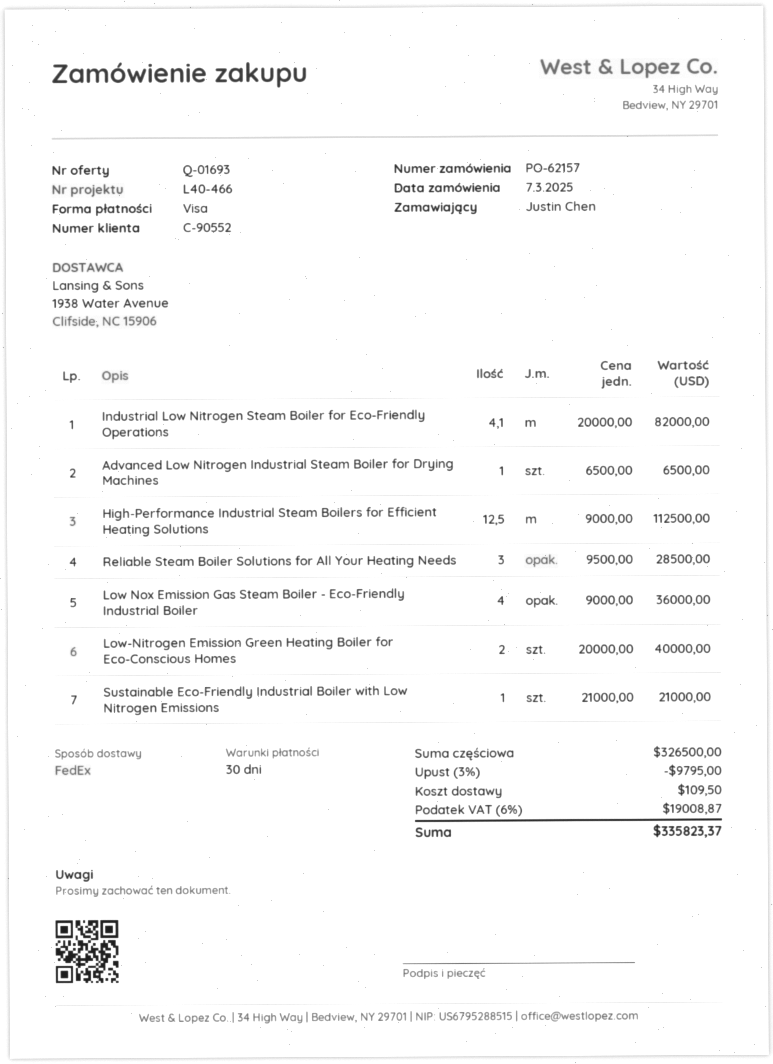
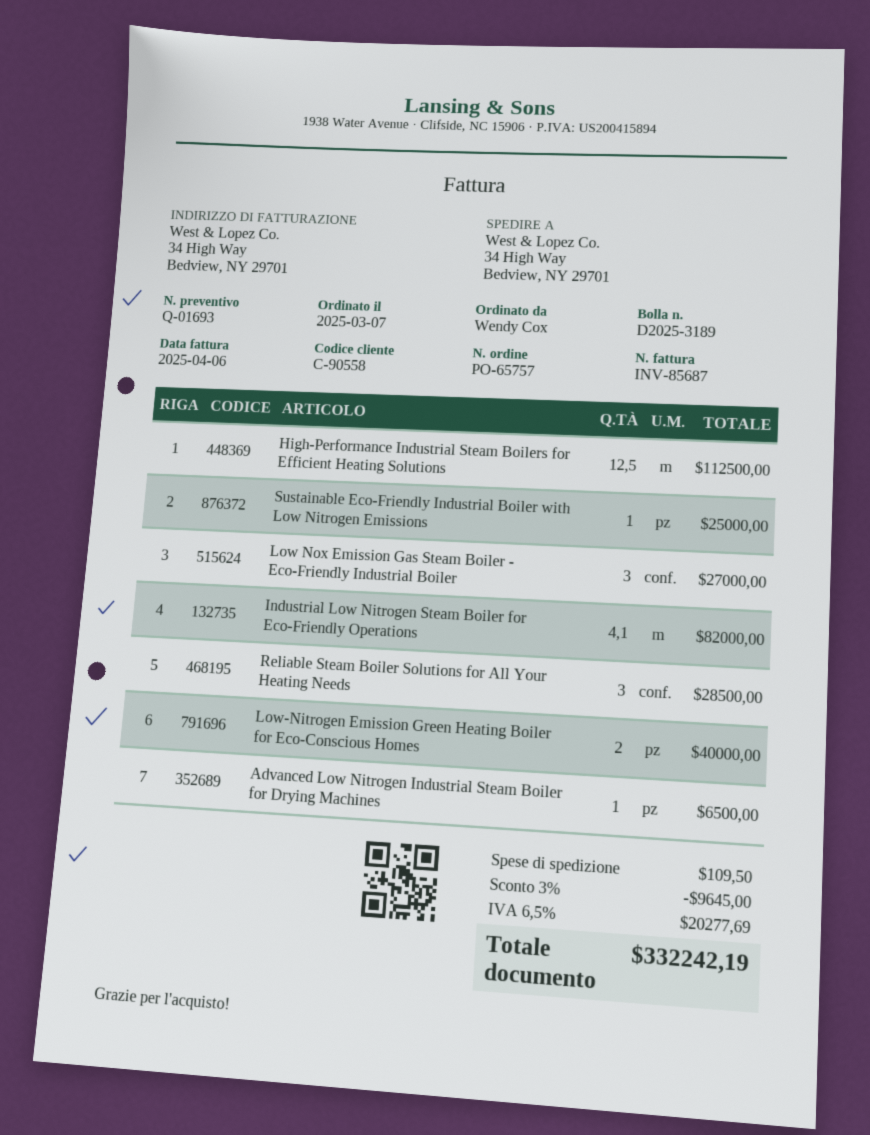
order number: PO-62157 -> PO-65757
customer number: C-90552 -> C-90558
ordered by: Justin Chen -> Wendy Cox
Low Nox Emission Gas Steam Boiler - Eco-Friendly Industrial Boiler: 4 for 36000.00 -> 3 for 27000.00
Sustainable Eco-Friendly Industrial Boiler with Low Nitrogen Emissions: 1 for 21000.00 -> 1 for 25000.00
discount: 3% = 9795.00 -> 3% = 9645.00
tax: 6% = 19008.87 -> 6.5% = 20277.69
total: 335823.37 -> 332242.19

